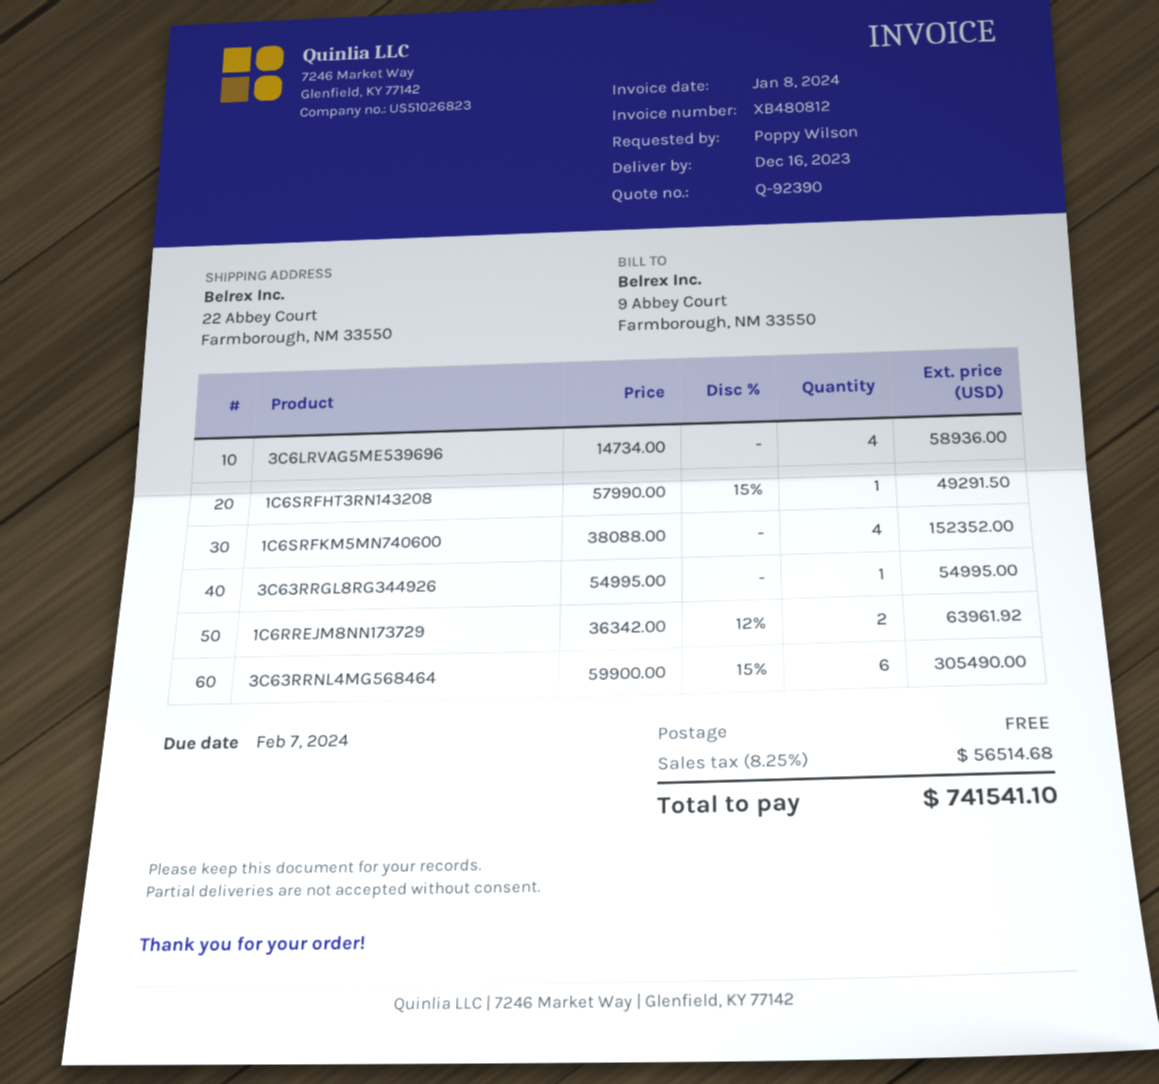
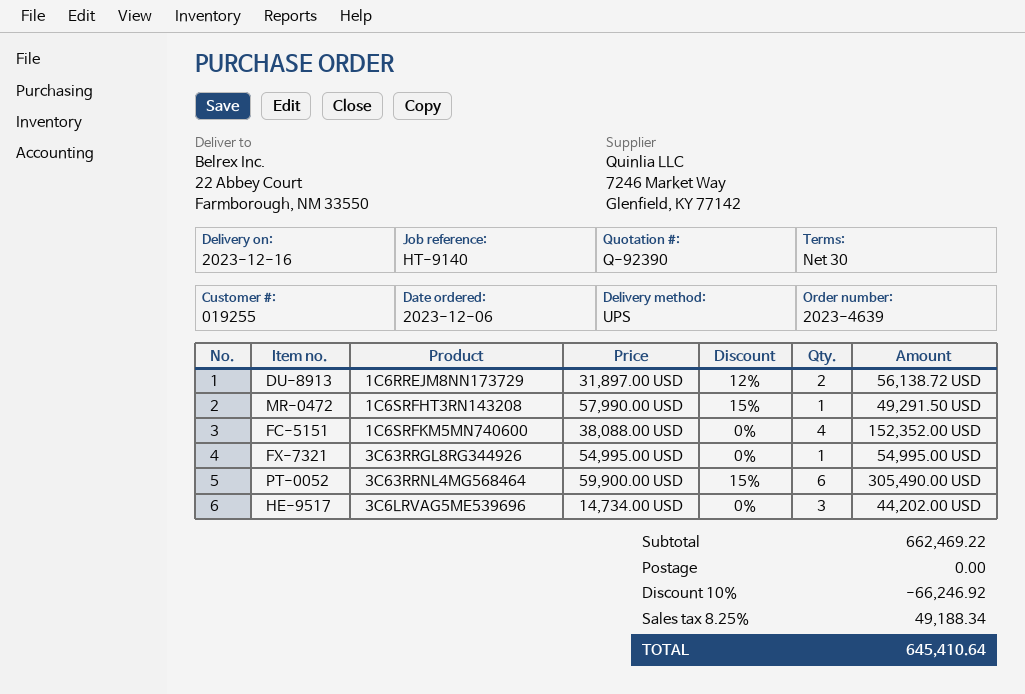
3C6LRVAG5ME539696: 4 x 14734.00 = 58936.00 -> 3 x 14734.00 = 44202.00
1C6RREJM8NN173729: 2 x 36342.00 - 12% = 63961.92 -> 2 x 31897.00 - 12% = 56138.72
discount: none -> 10% = 66246.92
tax: 8.25% = 56514.68 -> 8.25% = 49188.34
total: 741541.10 -> 645410.64

